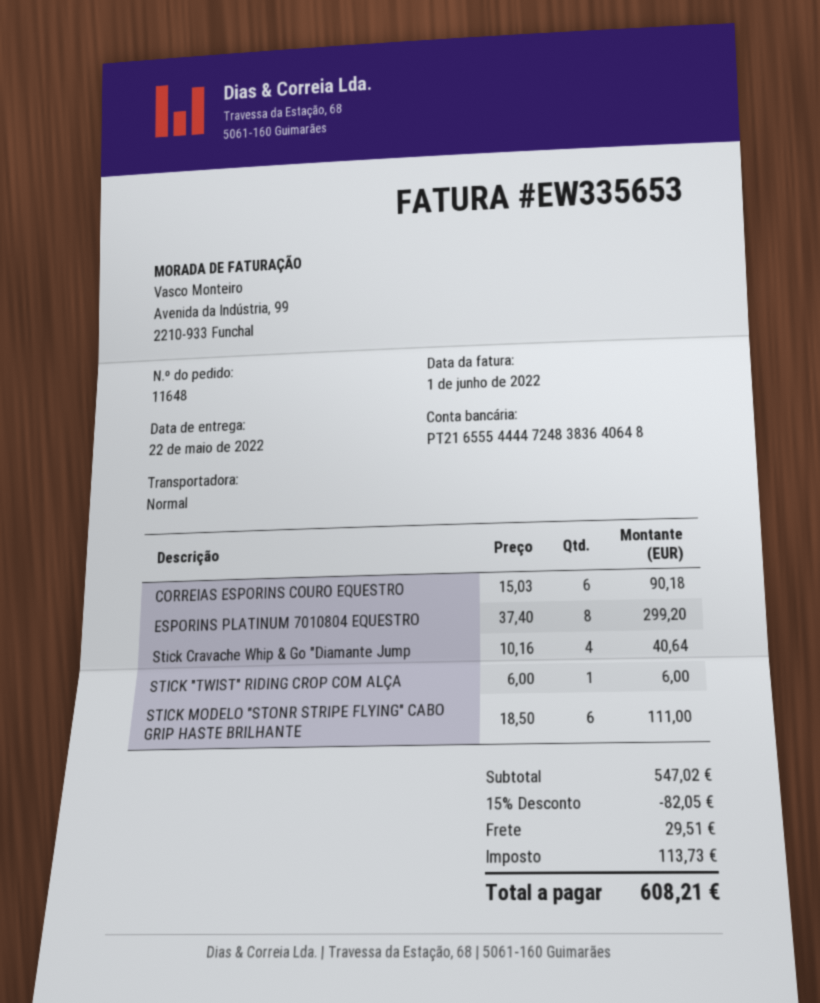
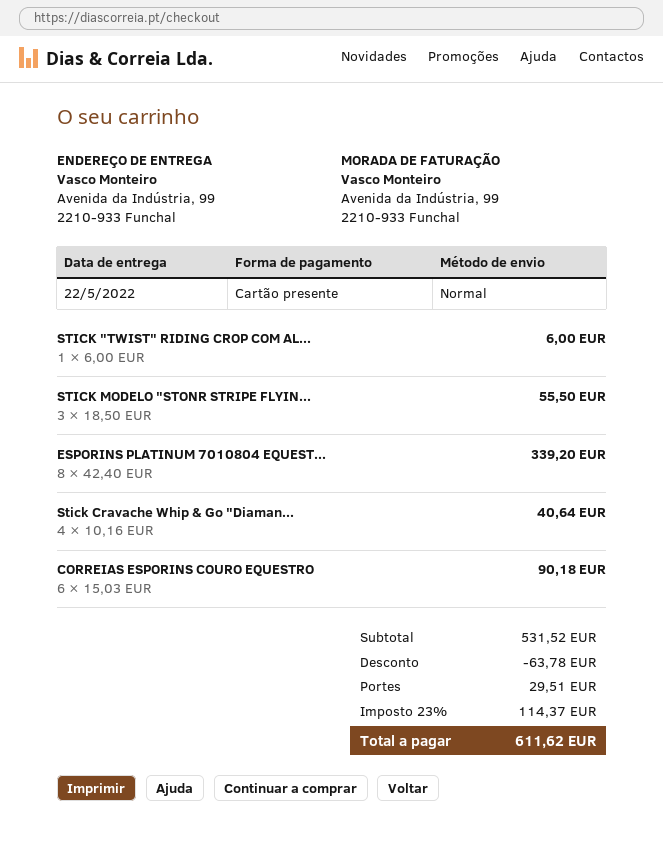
ESPORINS PLATINUM 7010804 EQUESTRO: 8 x 37.40 = 299.20 -> 8 x 42.40 = 339.20
STICK MODELO "STONR STRIPE FLYING" CABO GRIP HASTE BRILHANTE: 6 x 18.50 = 111.00 -> 3 x 18.50 = 55.50
subtotal: 547.02 -> 531.52
discount: 82.05 -> 63.78
tax: 113.73 -> 114.37
total: 608.21 -> 611.62

